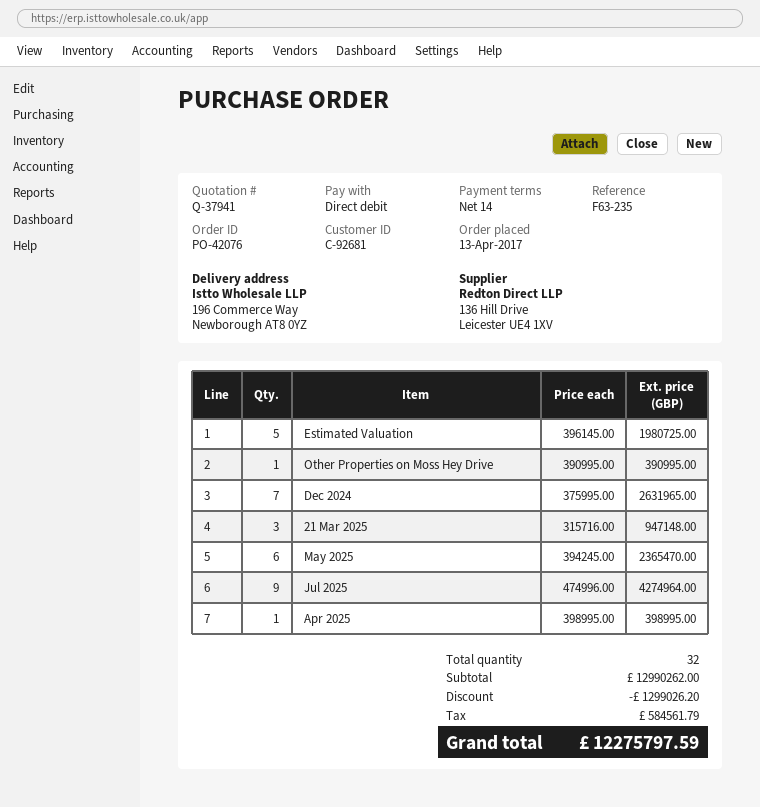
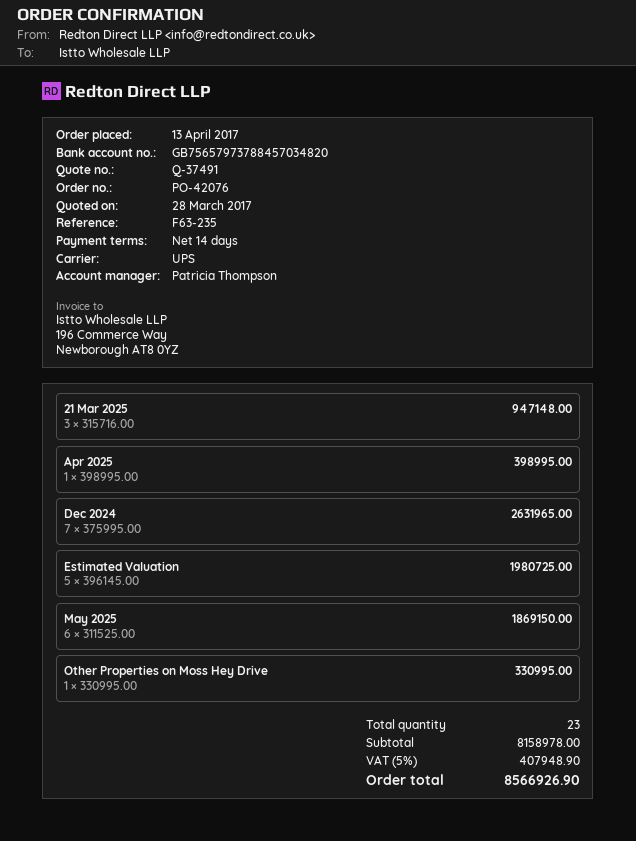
quote number: Q-37941 -> Q-37491
Other Properties on Moss Hey Drive: 1 x 390995.00 = 390995.00 -> 1 x 330995.00 = 330995.00
May 2025: 6 x 394245.00 = 2365470.00 -> 6 x 311525.00 = 1869150.00
Jul 2025: 9 x 474996.00 = 4274964.00 -> none
total quantity: 32 -> 23
subtotal: 12990262.00 -> 8158978.00
discount: 1299026.20 -> none
tax: 584561.79 -> 407948.90
total: 12275797.59 -> 8566926.90

